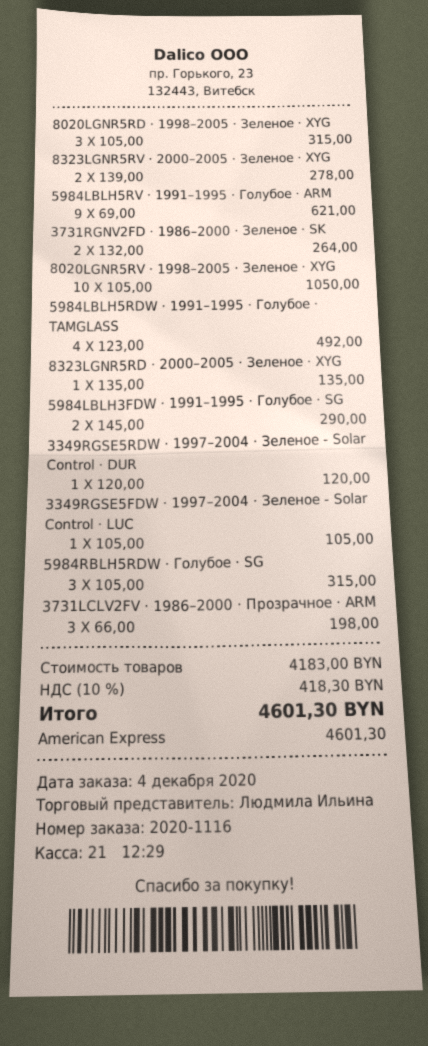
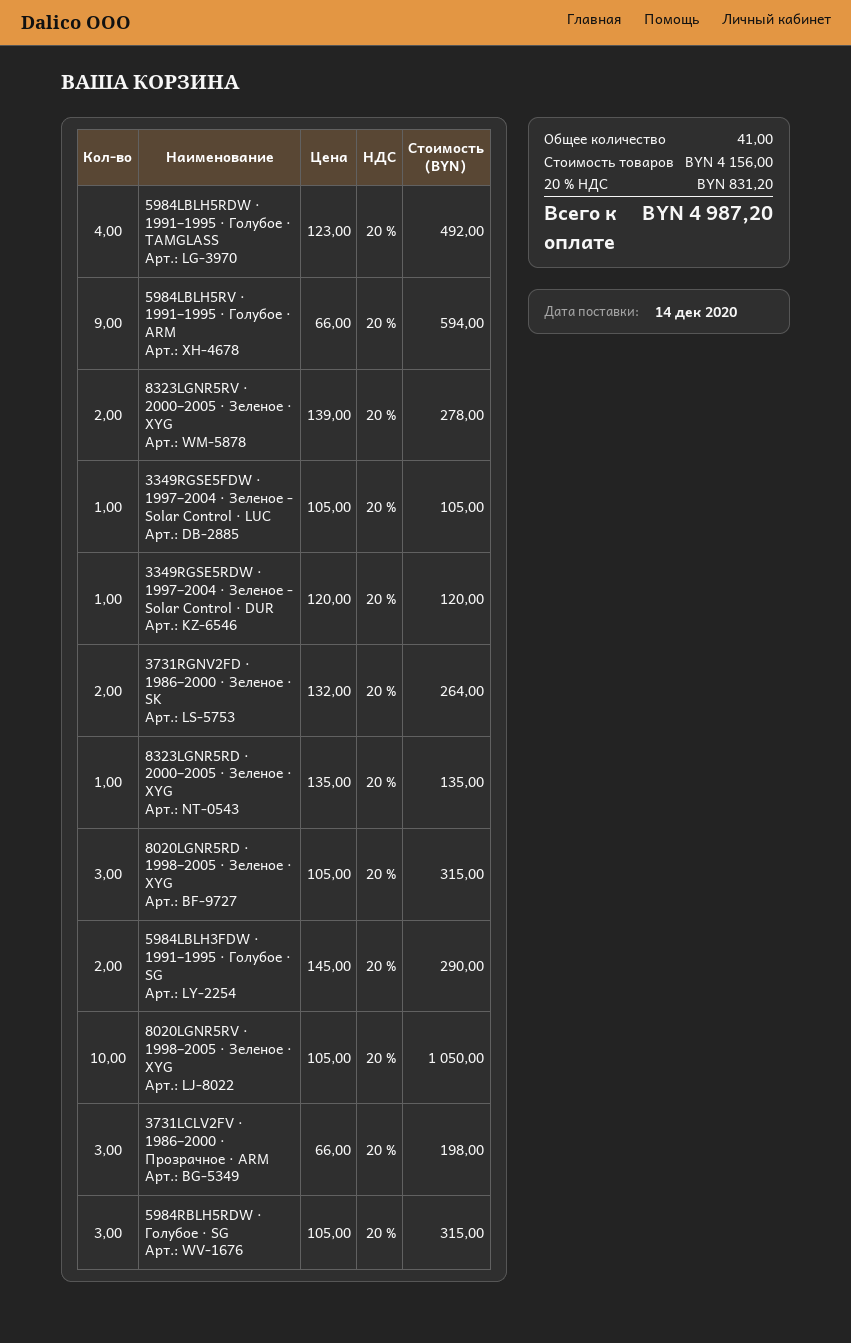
5984LBLH5RV · 1991–1995 · Голубое · ARM: 9 x 69.00 = 621.00 -> 9 x 66.00 = 594.00
subtotal: 4183.00 -> 4156.00
tax: 10% = 418.30 -> 20% = 831.20
total: 4601.30 -> 4987.20

